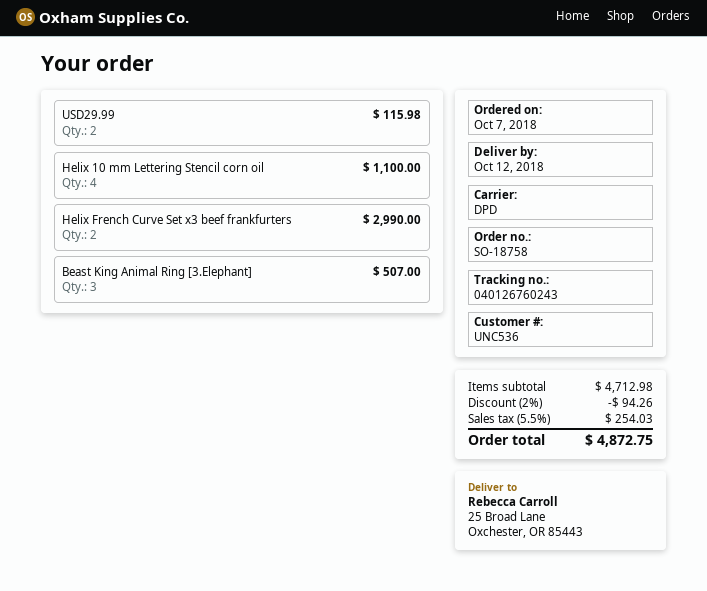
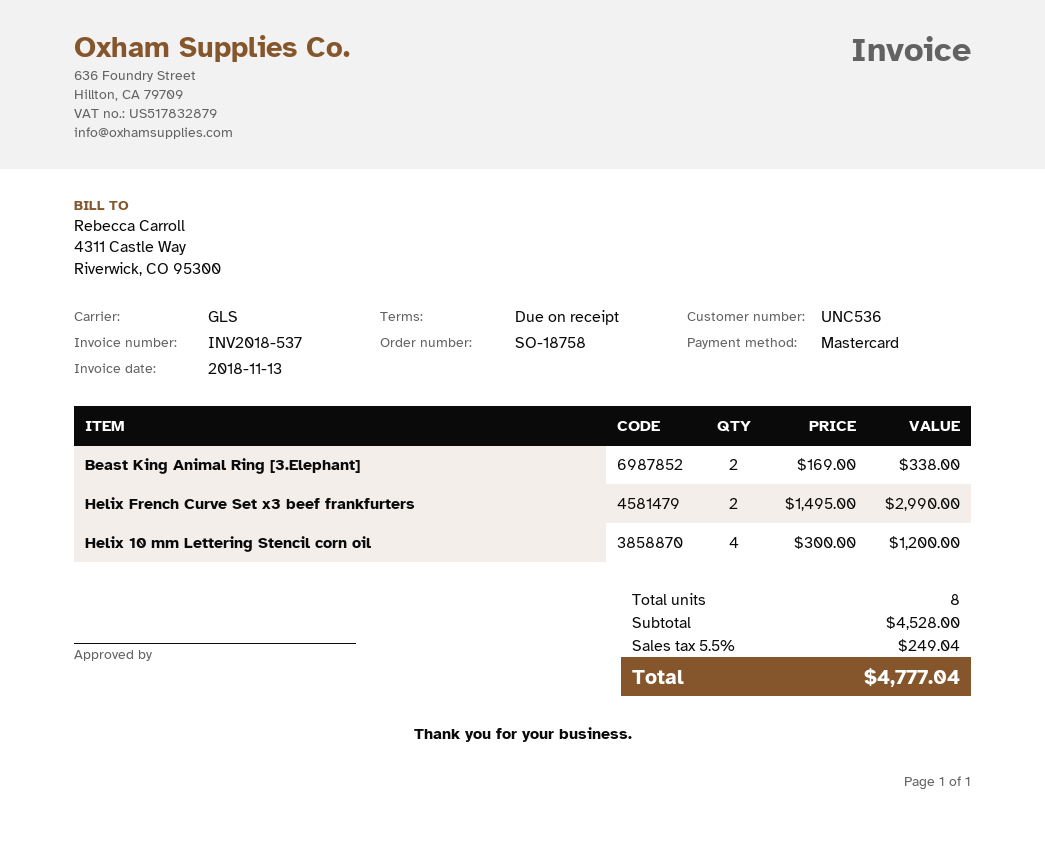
shipping method: DPD -> GLS
USD29.99: 2 for 115.98 -> none
Helix 10 mm Lettering Stencil corn oil: 4 for 1100.00 -> 4 for 1200.00
Beast King Animal Ring [3.Elephant]: 3 for 507.00 -> 2 for 338.00
subtotal: 4712.98 -> 4528.00
discount: 2% = 94.26 -> none
tax: 5.5% = 254.03 -> 5.5% = 249.04
total: 4872.75 -> 4777.04

